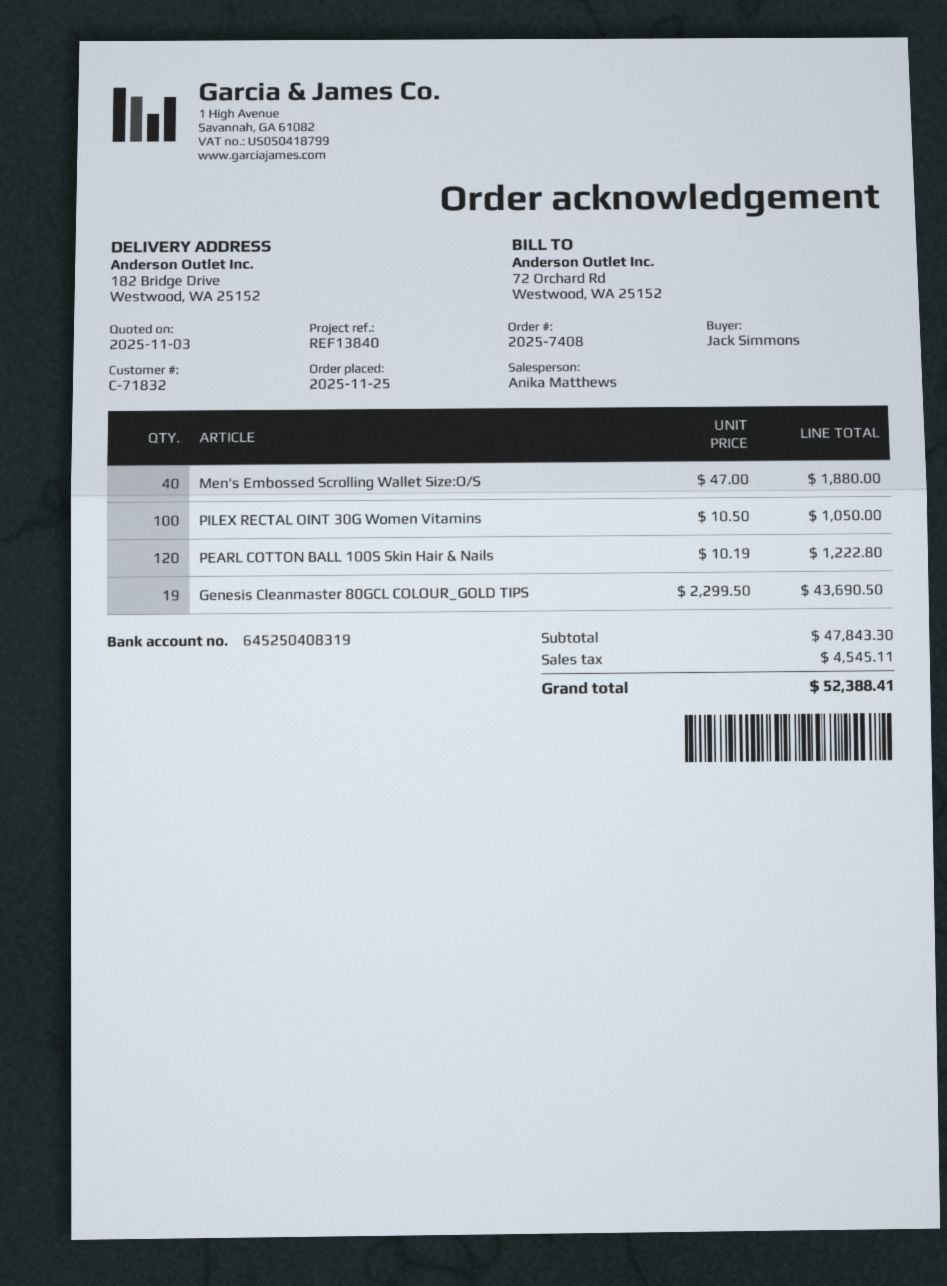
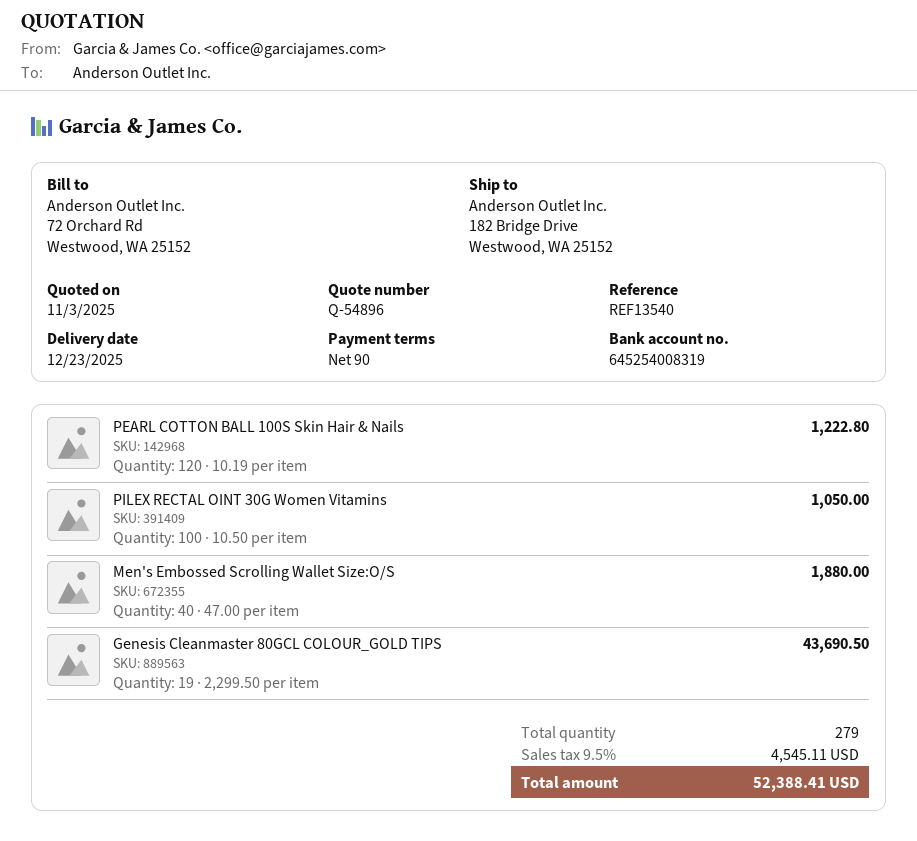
reference: REF13840 -> REF13540
bank account: 645250408319 -> 645254008319

